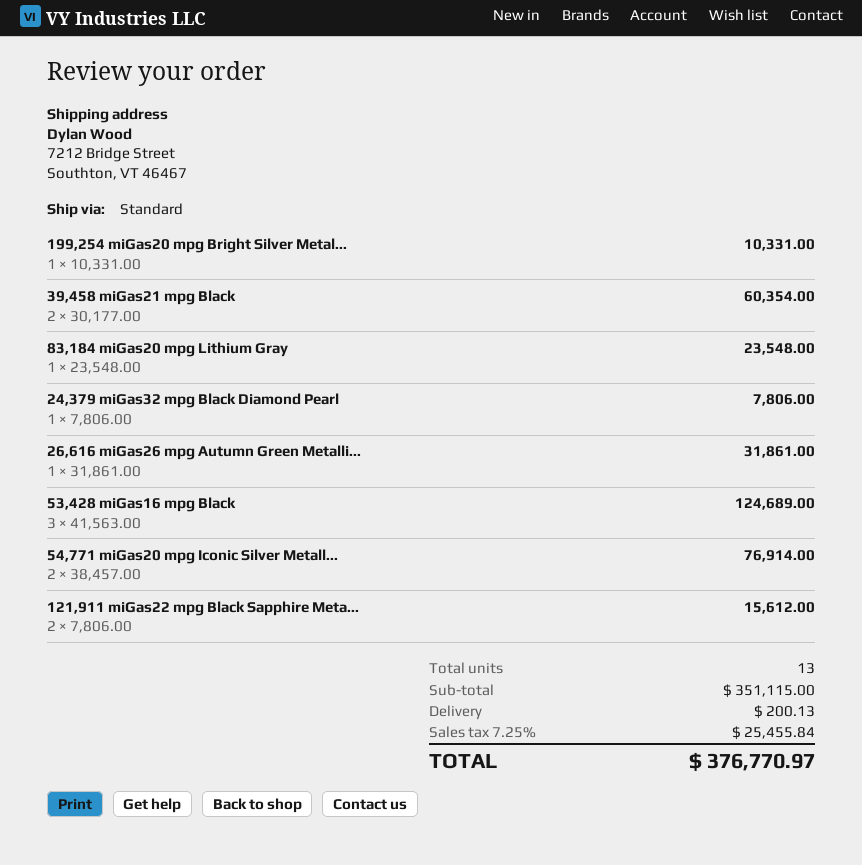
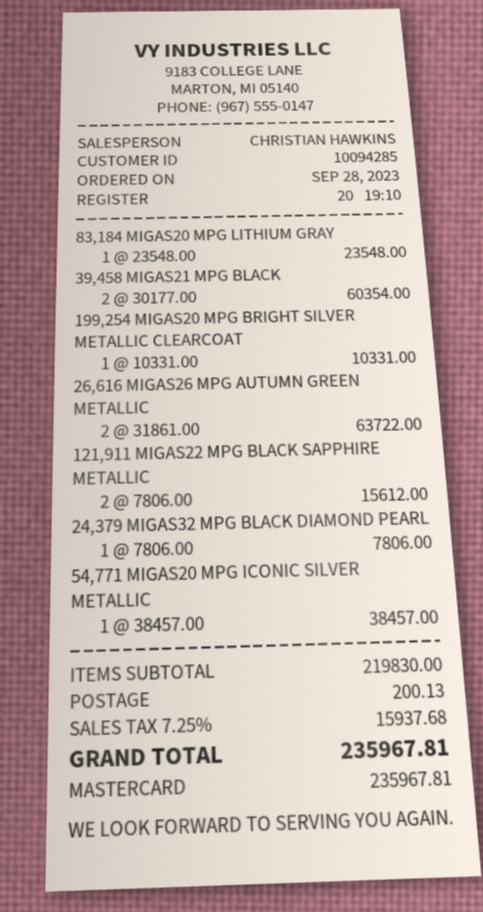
26,616 miGas26 mpg Autumn Green Metalli...: 1 x 31861.00 = 31861.00 -> 2 x 31861.00 = 63722.00
53,428 miGas16 mpg Black: 3 x 41563.00 = 124689.00 -> none
54,771 miGas20 mpg Iconic Silver Metall...: 2 x 38457.00 = 76914.00 -> 1 x 38457.00 = 38457.00
subtotal: 351115.00 -> 219830.00
tax: 7.25% = 25455.84 -> 7.25% = 15937.68
total: 376770.97 -> 235967.81

